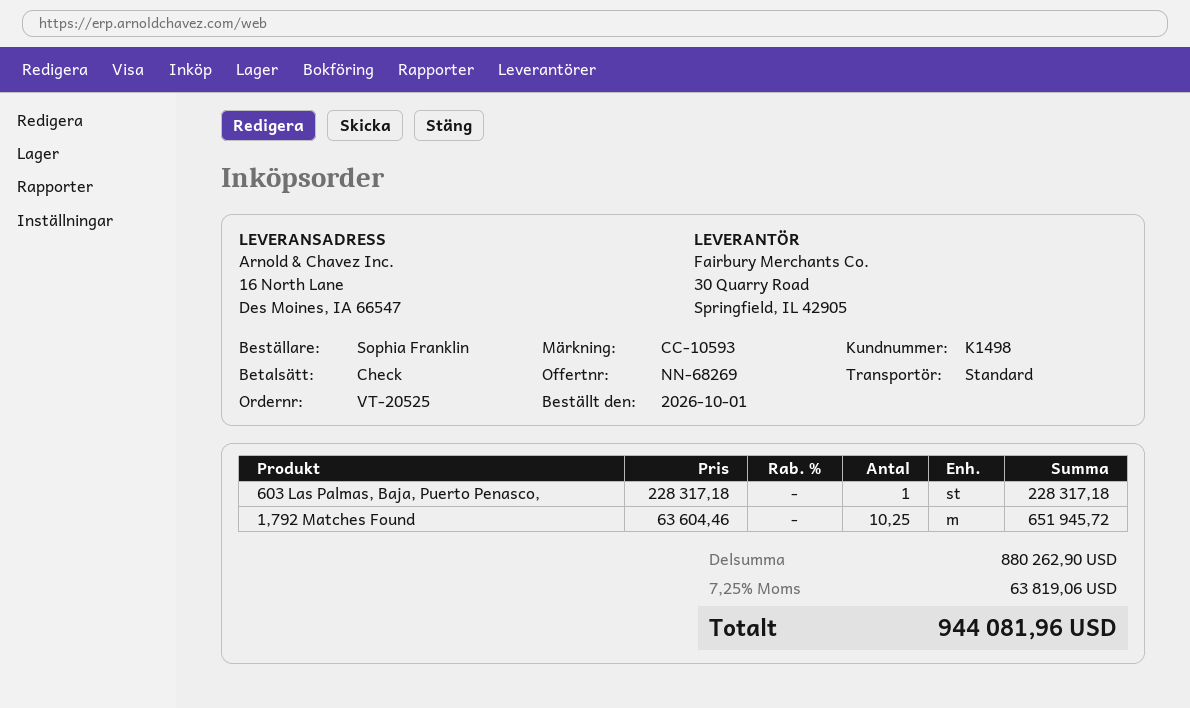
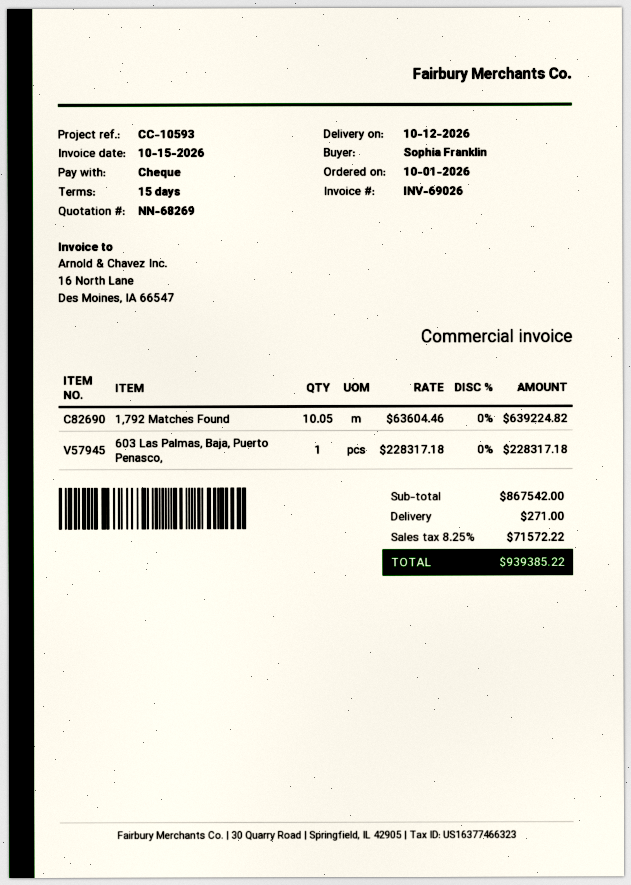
1,792 Matches Found: 10.25 x 63604.46 = 651945.72 -> 10.05 x 63604.46 = 639224.82
subtotal: 880262.90 -> 867542.00
shipping: none -> 271.00
tax: 7.25% = 63819.06 -> 8.25% = 71572.22
total: 944081.96 -> 939385.22

